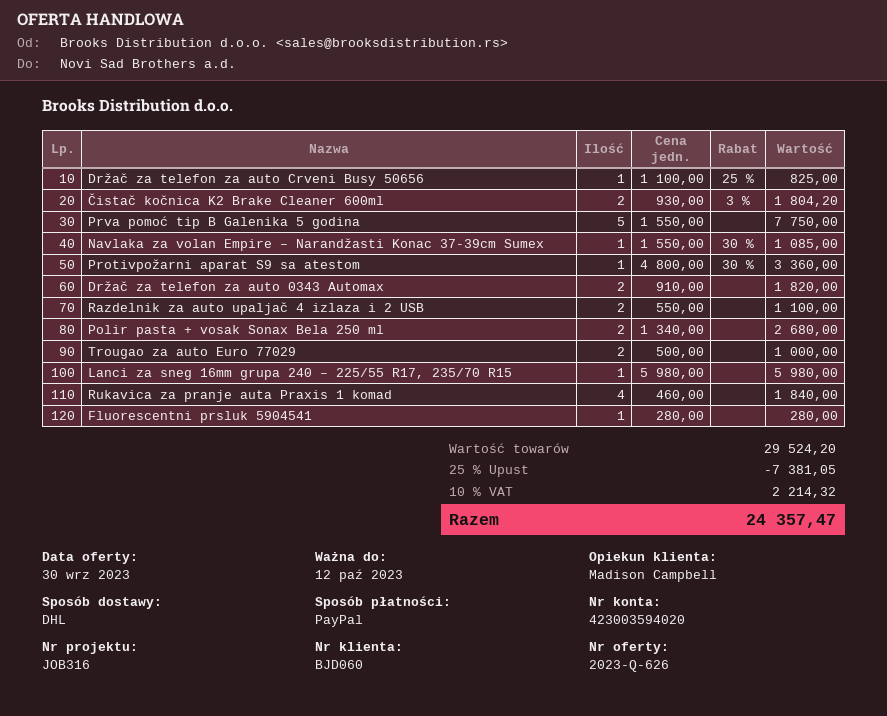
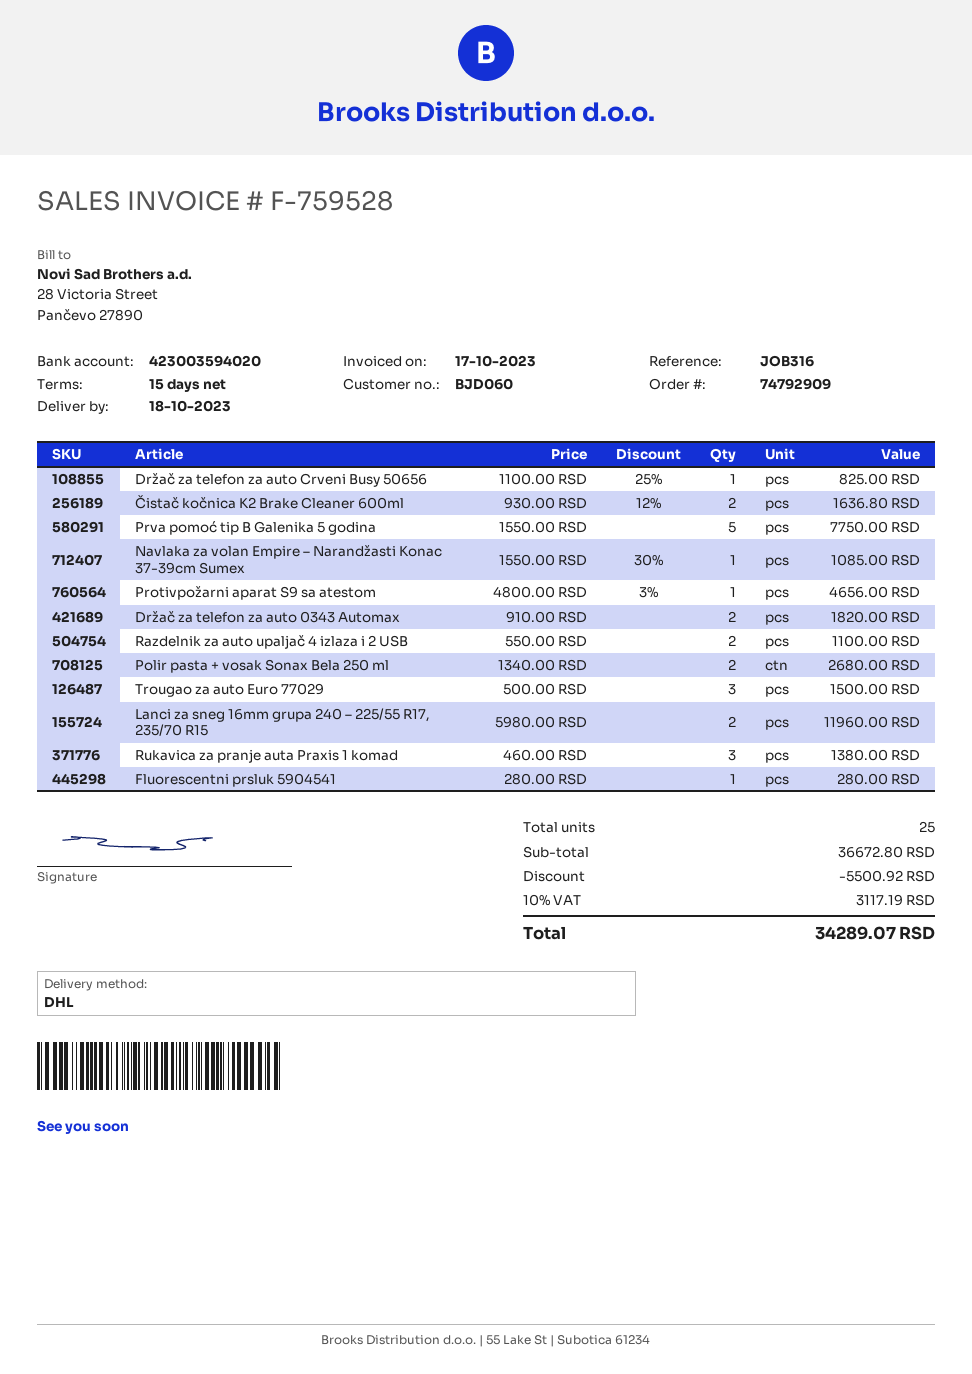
Čistač kočnica K2 Brake Cleaner 600ml: 2 x 930.00 - 3% = 1804.20 -> 2 x 930.00 - 12% = 1636.80
Protivpožarni aparat S9 sa atestom: 1 x 4800.00 - 30% = 3360.00 -> 1 x 4800.00 - 3% = 4656.00
Trougao za auto Euro 77029: 2 x 500.00 = 1000.00 -> 3 x 500.00 = 1500.00
Lanci za sneg 16mm grupa 240 – 225/55 R17, 235/70 R15: 1 x 5980.00 = 5980.00 -> 2 x 5980.00 = 11960.00
Rukavica za pranje auta Praxis 1 komad: 4 x 460.00 = 1840.00 -> 3 x 460.00 = 1380.00
subtotal: 29524.20 -> 36672.80
discount: 7381.05 -> 5500.92
tax: 10% = 2214.32 -> 10% = 3117.19
total: 24357.47 -> 34289.07

